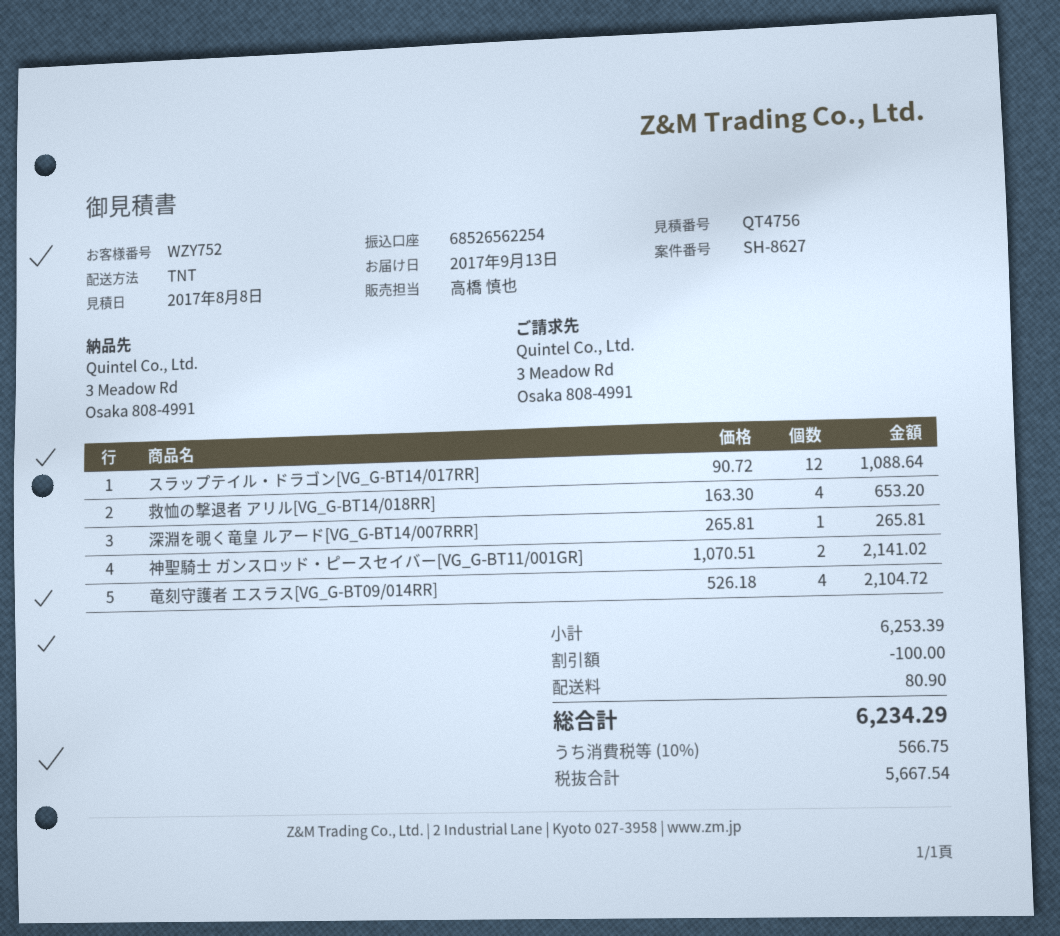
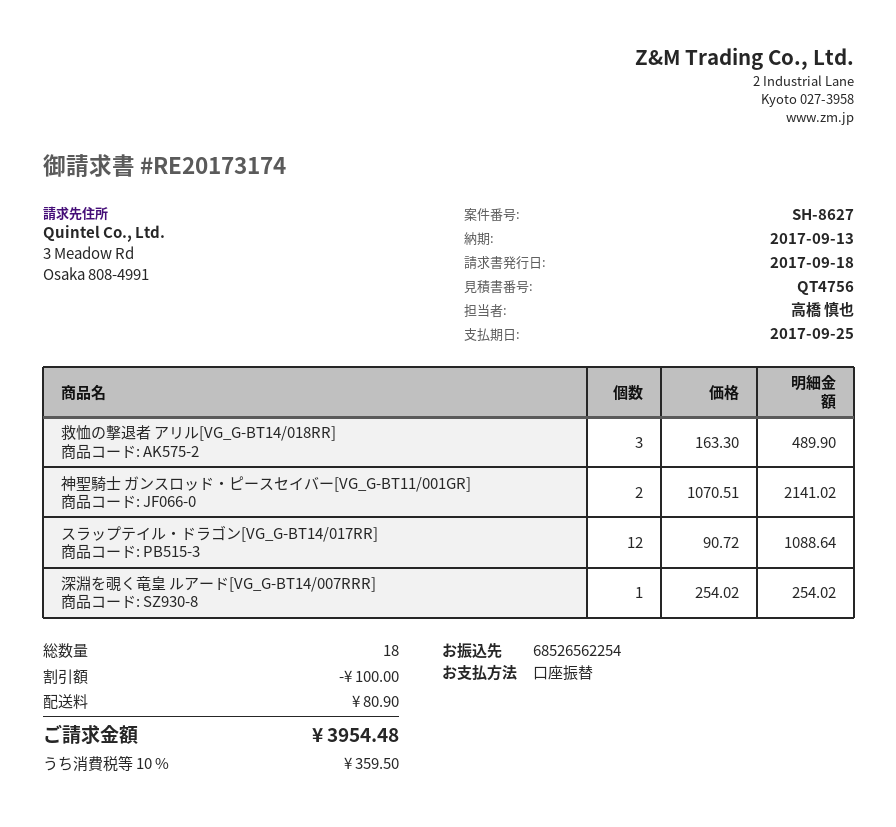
救恤の撃退者 アリル[VG_G-BT14/018RR]: 4 x 163.30 = 653.20 -> 3 x 163.30 = 489.90
深淵を覗く竜皇 ルアード[VG_G-BT14/007RRR]: 1 x 265.81 = 265.81 -> 1 x 254.02 = 254.02
竜刻守護者 エスラス[VG_G-BT09/014RR]: 4 x 526.18 = 2104.72 -> none
tax: 10% = 566.75 -> 10% = 359.50
total: 6234.29 -> 3954.48

